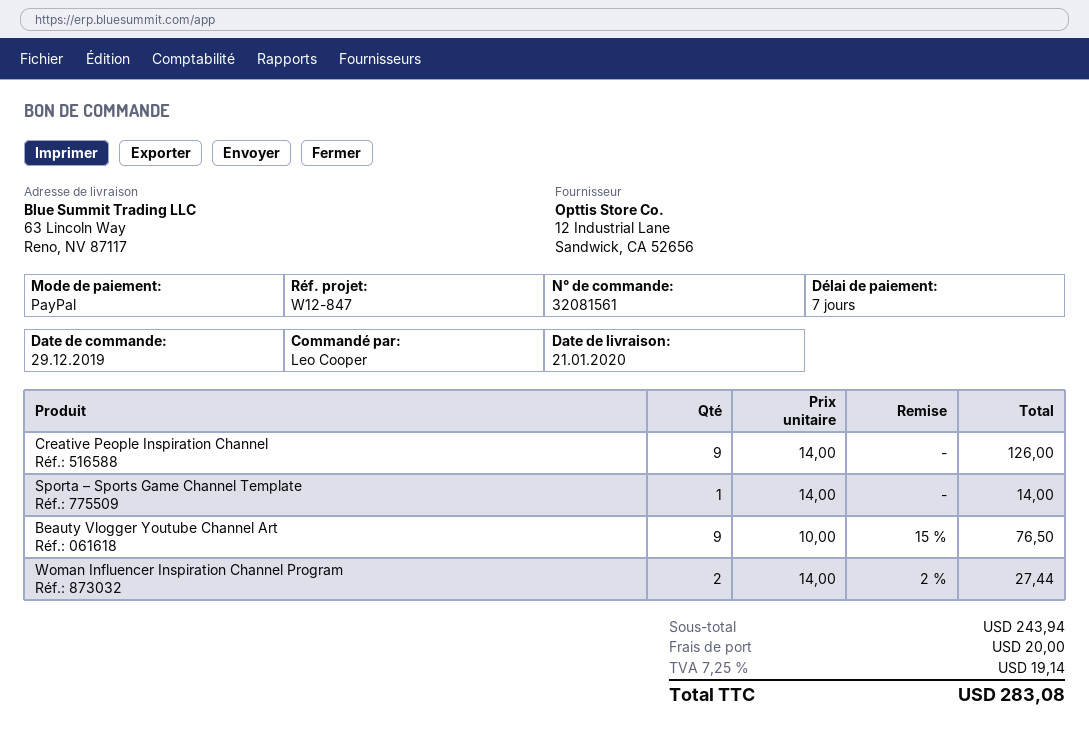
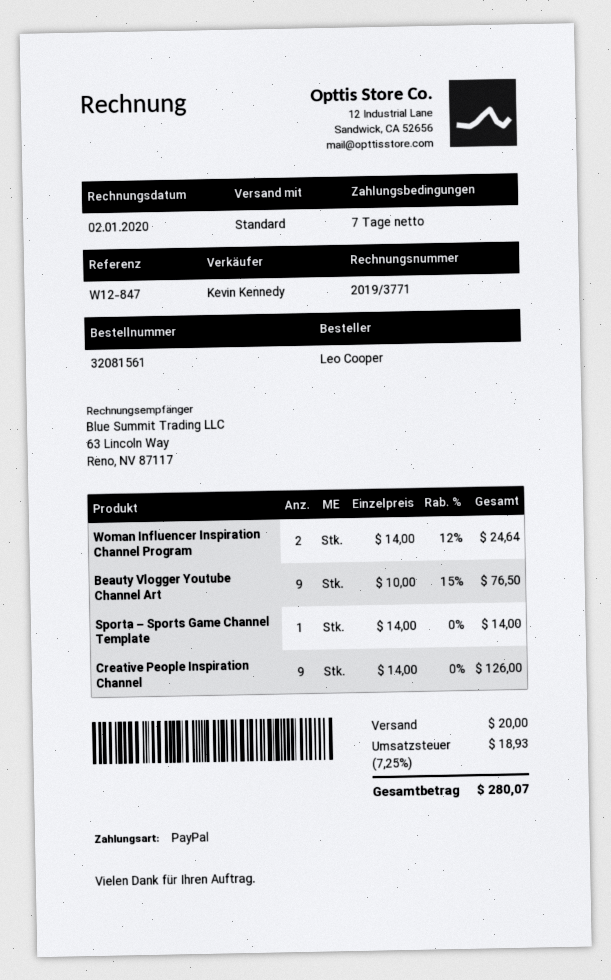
Woman Influencer Inspiration Channel Program: 2 x 14.00 - 2% = 27.44 -> 2 x 14.00 - 12% = 24.64
tax: 7.25% = 19.14 -> 7.25% = 18.93
total: 283.08 -> 280.07

